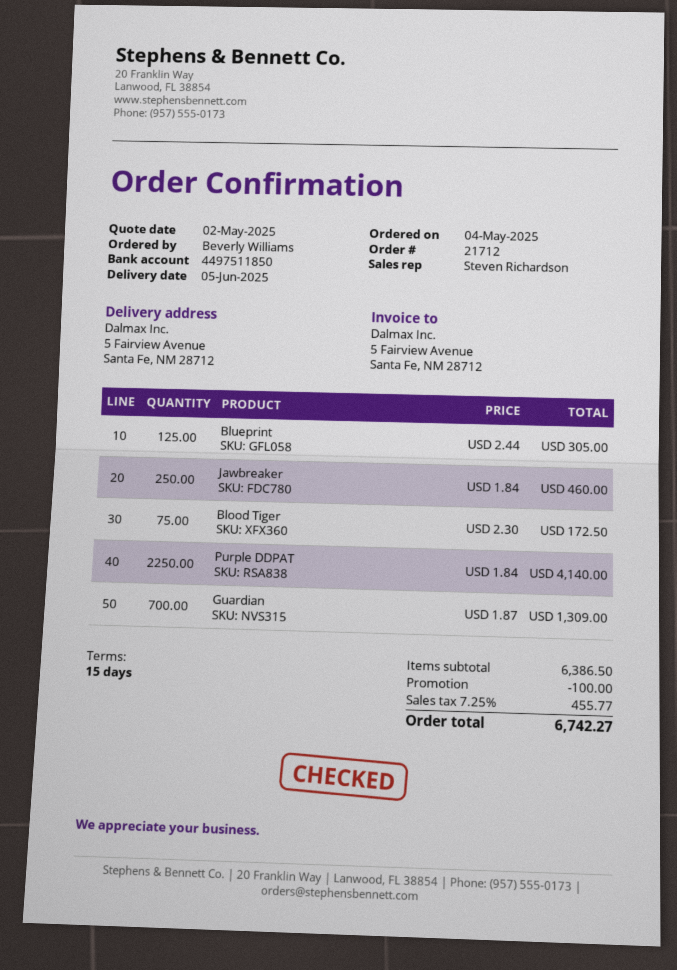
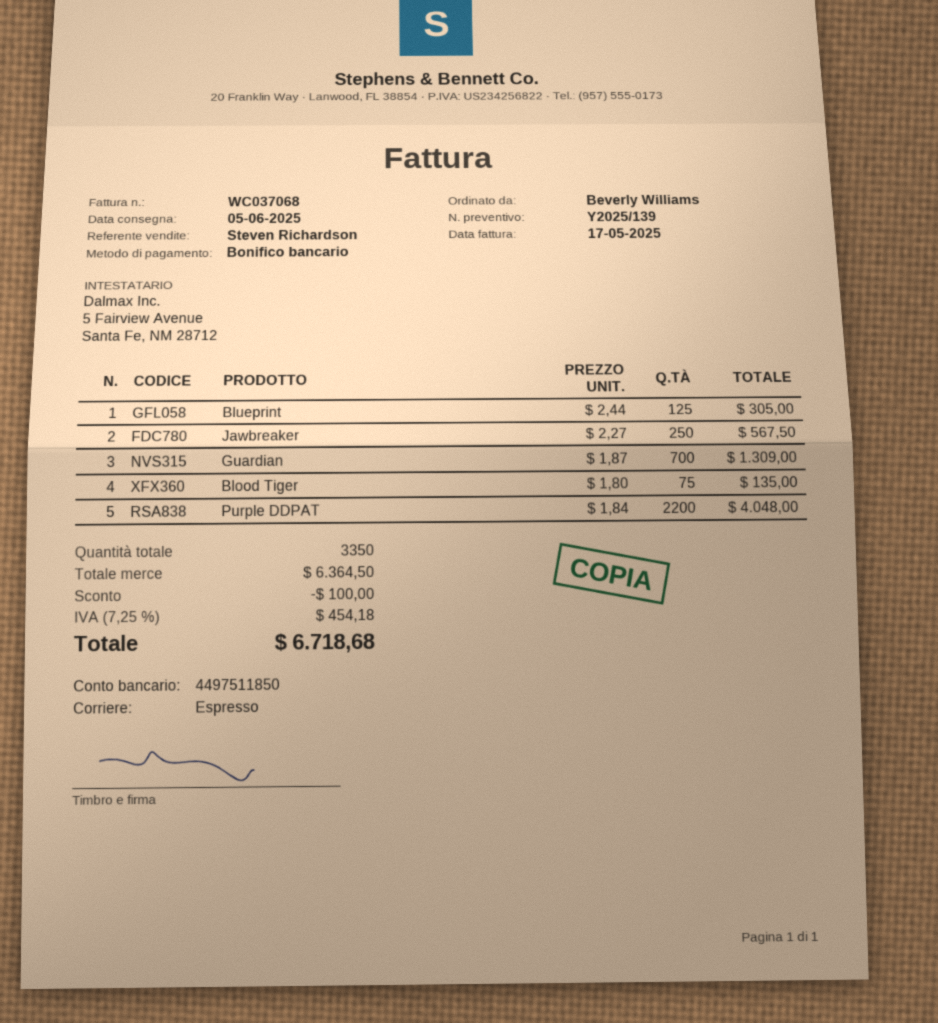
Jawbreaker: 250 x 1.84 = 460.00 -> 250 x 2.27 = 567.50
Blood Tiger: 75 x 2.30 = 172.50 -> 75 x 1.80 = 135.00
Purple DDPAT: 2250 x 1.84 = 4140.00 -> 2200 x 1.84 = 4048.00
subtotal: 6386.50 -> 6364.50
tax: 7.25% = 455.77 -> 7.25% = 454.18
total: 6742.27 -> 6718.68

